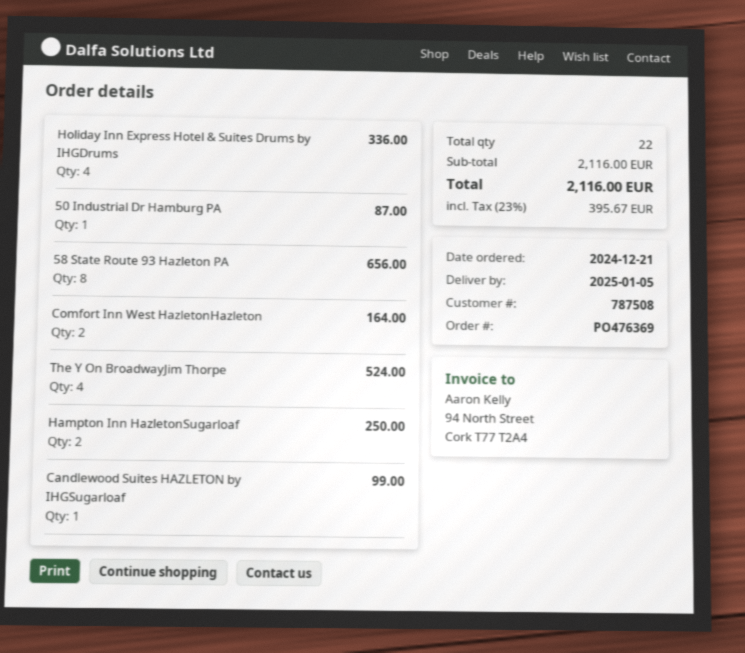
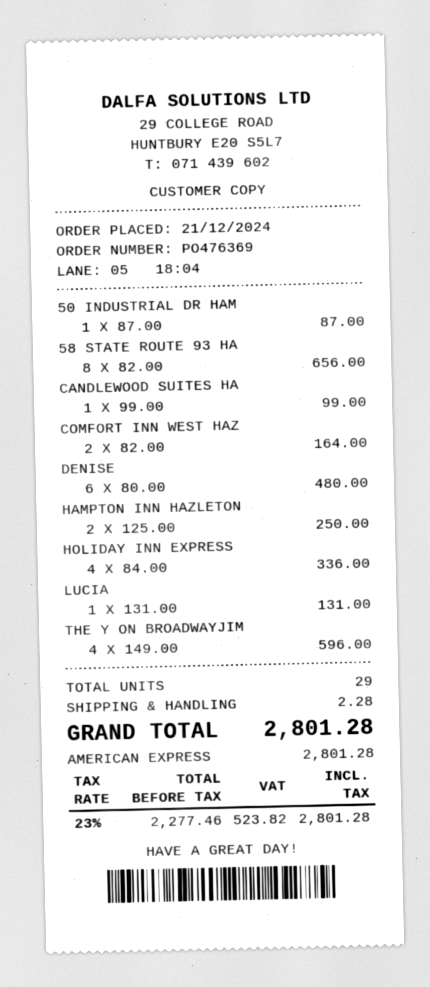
The Y On BroadwayJim Thorpe: 4 for 524.00 -> 4 for 596.00
DENISE: none -> 6 for 480.00
LUCIA: none -> 1 for 131.00
total quantity: 22 -> 29
shipping: none -> 2.28
tax: 23% = 395.67 -> 23% = 523.82
total: 2116.00 -> 2801.28

